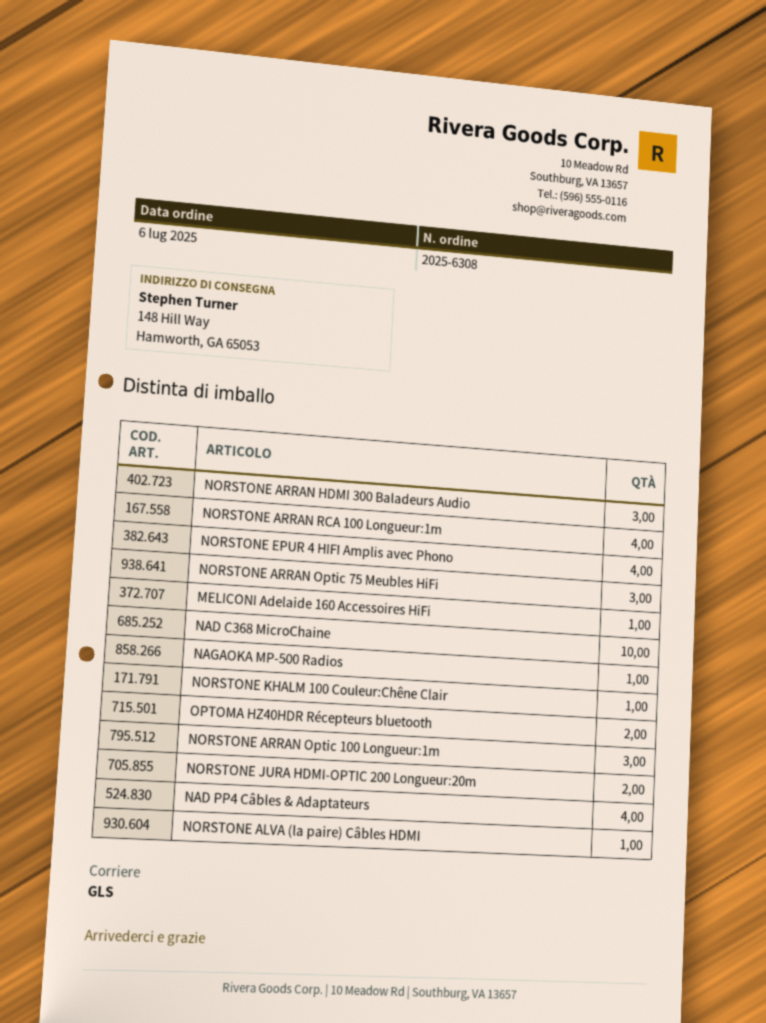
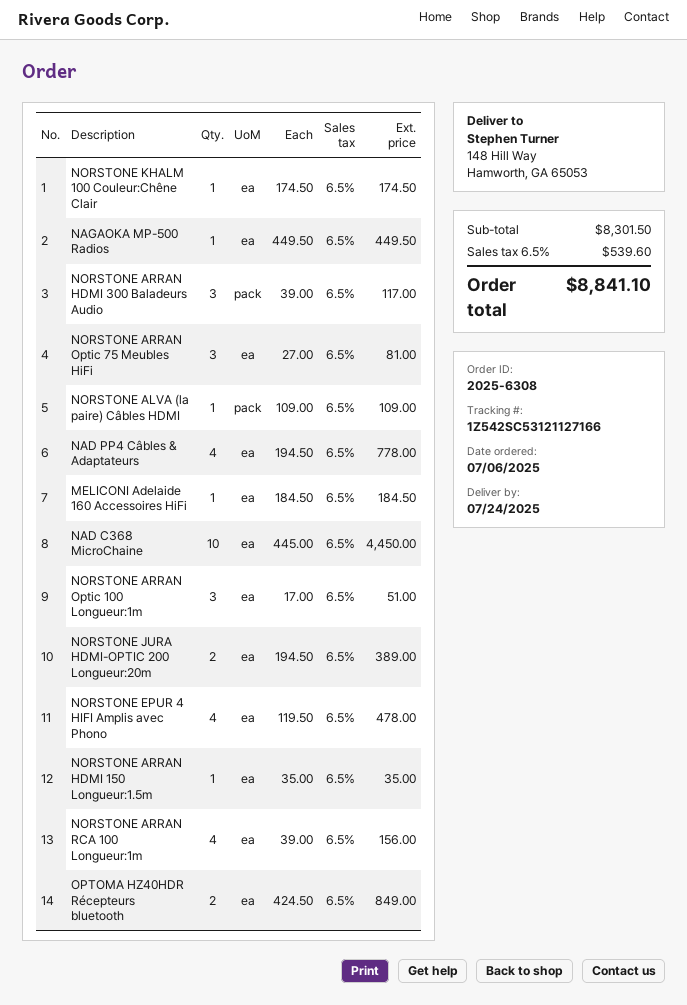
NORSTONE ARRAN HDMI 150 Longueur:1.5m: none -> 1

